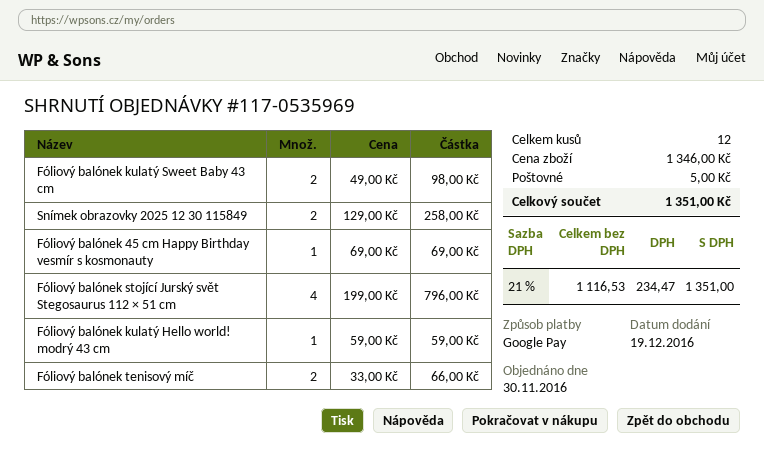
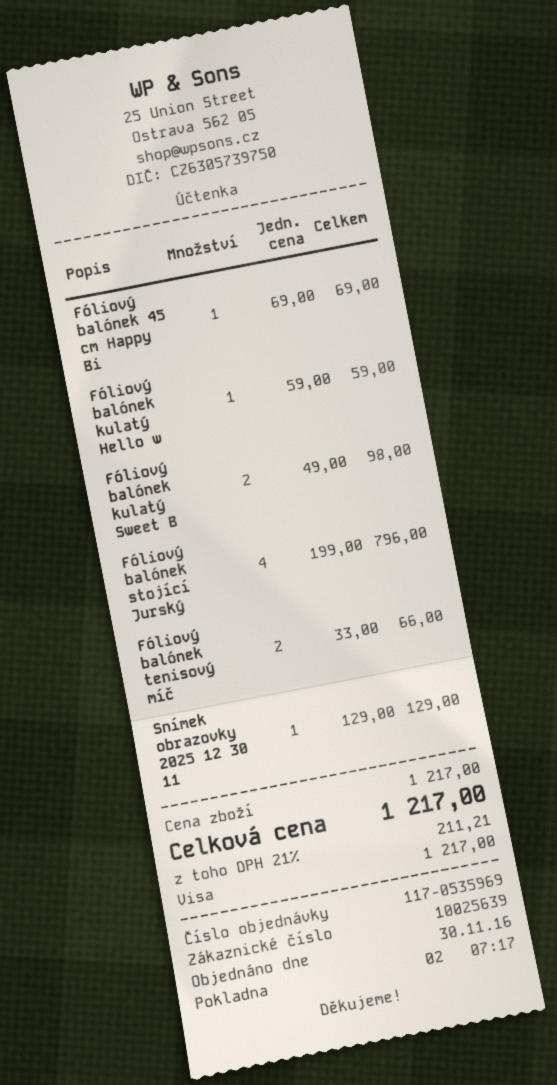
payment method: Google Pay -> Visa
Snímek obrazovky 2025 12 30 115849: 2 x 129.00 = 258.00 -> 1 x 129.00 = 129.00
subtotal: 1346.00 -> 1217.00
shipping: 5.00 -> none
tax: 21% = 234.47 -> 21% = 211.21
total: 1351.00 -> 1217.00

